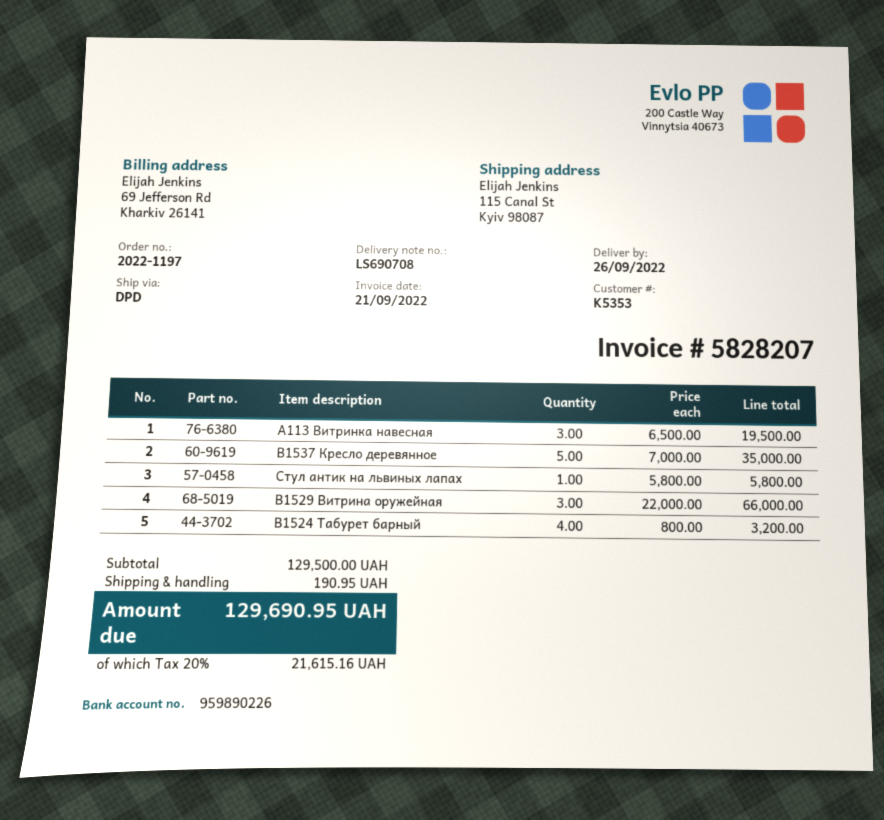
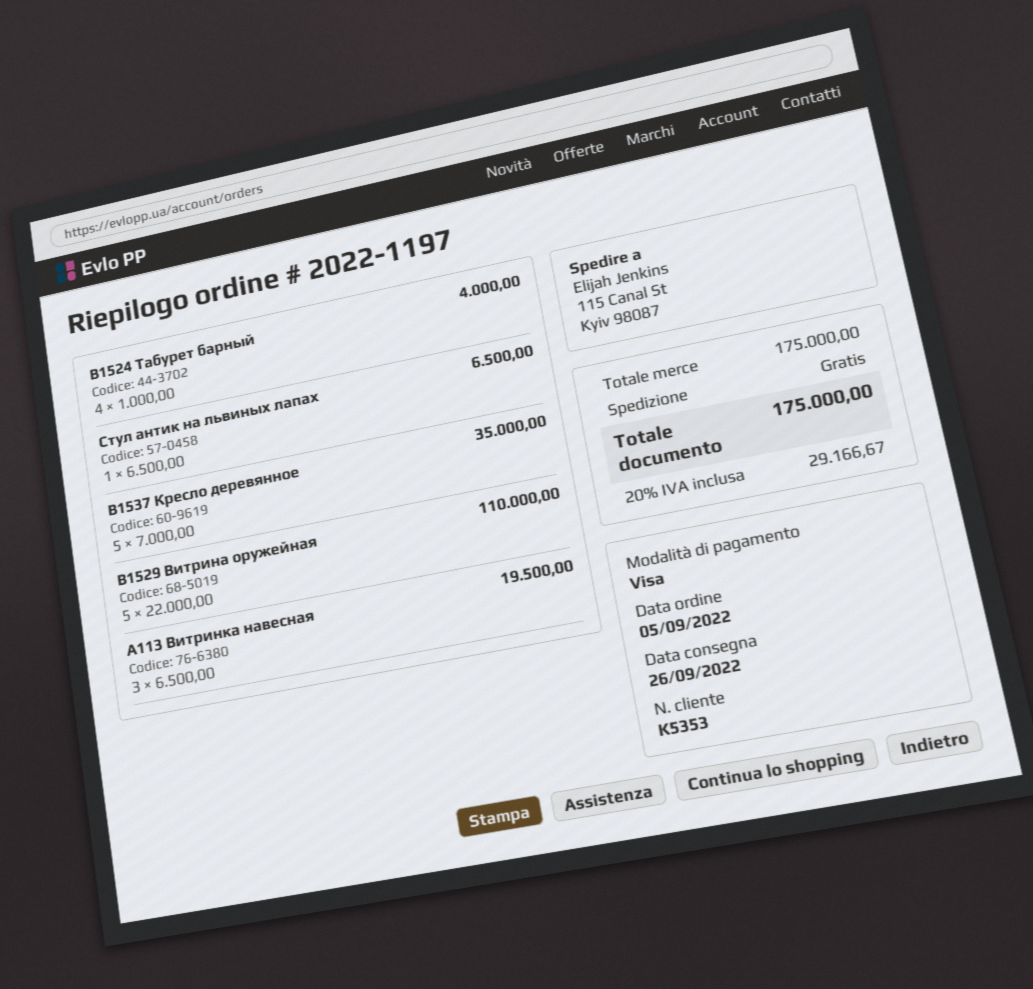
Стул антик на львиных лапах: 1 x 5800.00 = 5800.00 -> 1 x 6500.00 = 6500.00
В1529 Витрина оружейная: 3 x 22000.00 = 66000.00 -> 5 x 22000.00 = 110000.00
В1524 Табурет барный: 4 x 800.00 = 3200.00 -> 4 x 1000.00 = 4000.00
subtotal: 129500.00 -> 175000.00
shipping: 190.95 -> 0.00
tax: 20% = 21615.16 -> 20% = 29166.67
total: 129690.95 -> 175000.00

